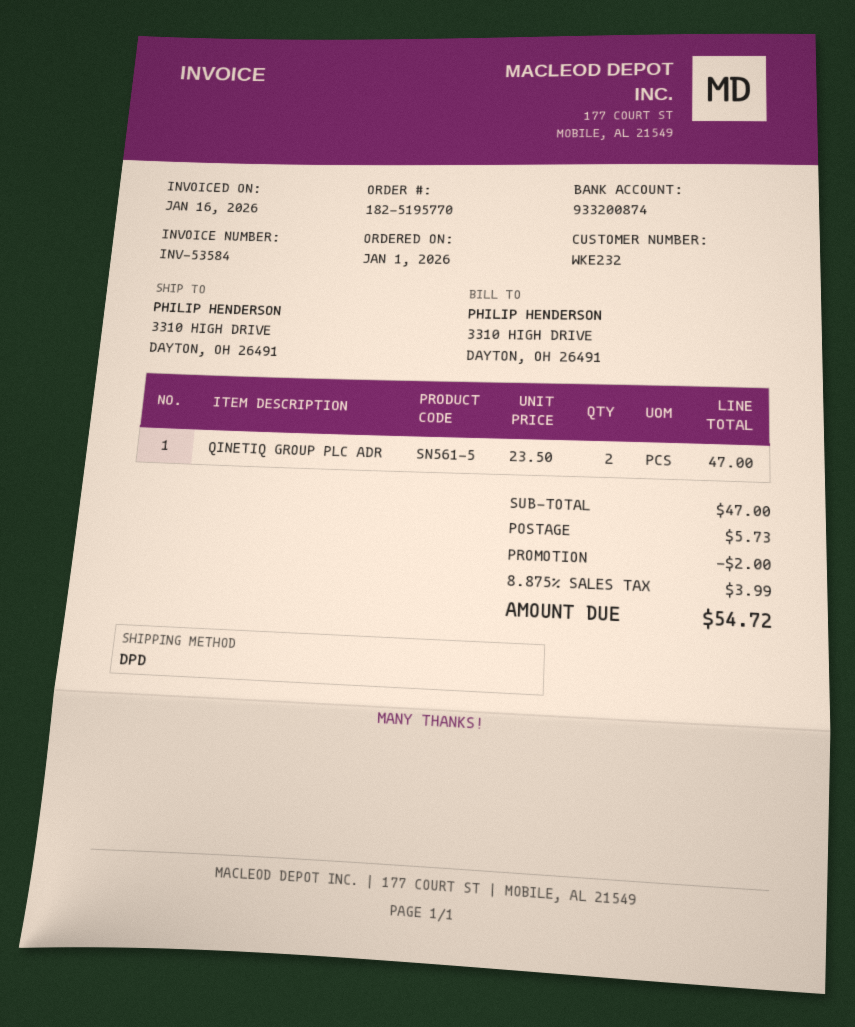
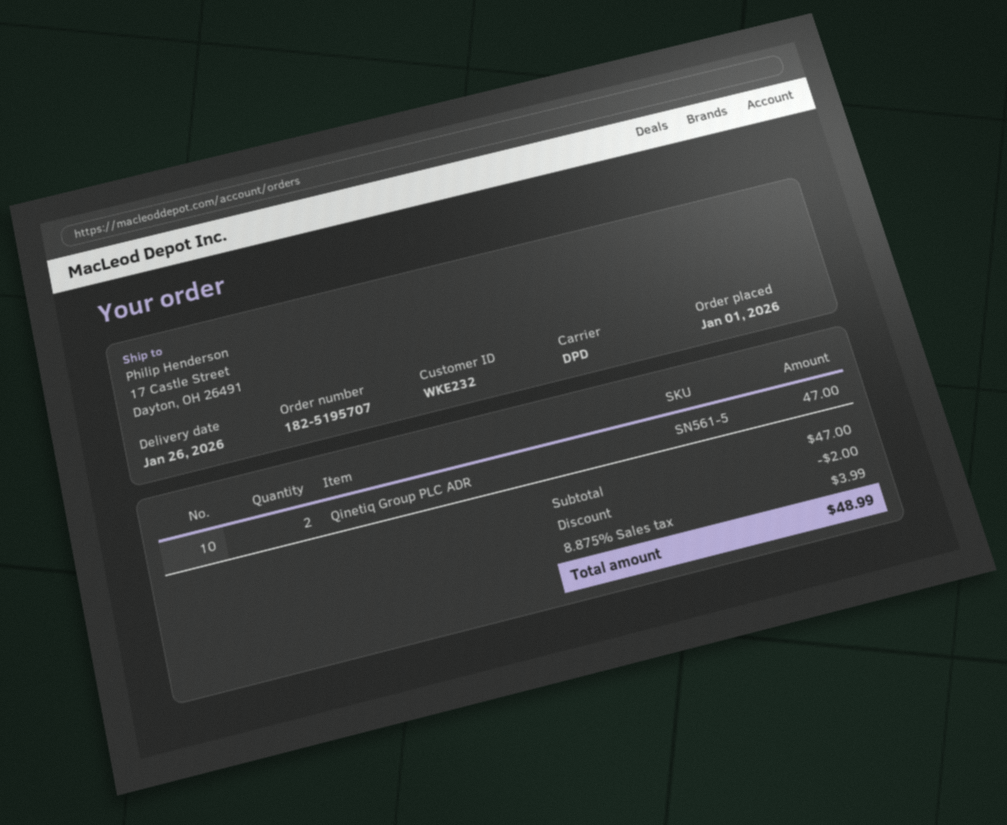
order number: 182-5195770 -> 182-5195707
ship to: 3310 HIGH DRIVE, DAYTON, OH 26491 -> 17 Castle Street, Dayton, OH 26491
shipping: 5.73 -> none
total: 54.72 -> 48.99

